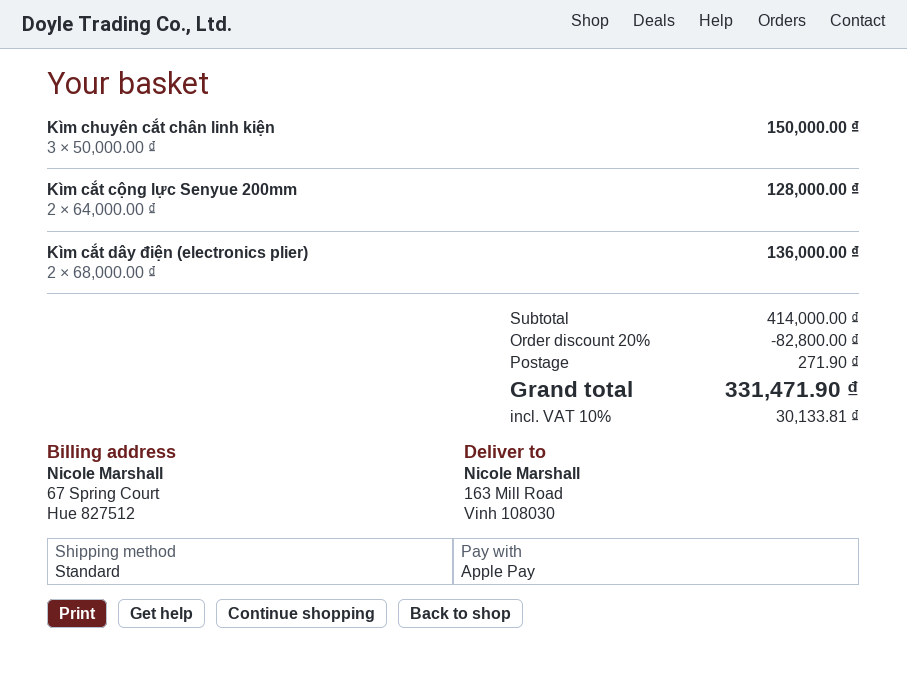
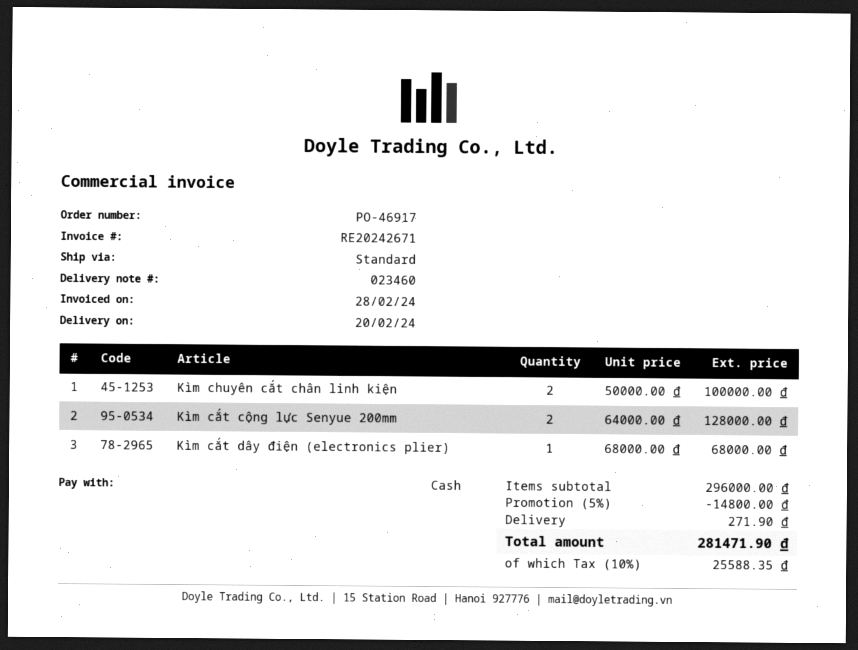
payment method: Apple Pay -> cash
Kìm chuyên cắt chân linh kiện: 3 x 50000.00 = 150000.00 -> 2 x 50000.00 = 100000.00
Kìm cắt dây điện (electronics plier): 2 x 68000.00 = 136000.00 -> 1 x 68000.00 = 68000.00
subtotal: 414000.00 -> 296000.00
discount: 20% = 82800.00 -> 5% = 14800.00
tax: 10% = 30133.81 -> 10% = 25588.35
total: 331471.90 -> 281471.90

